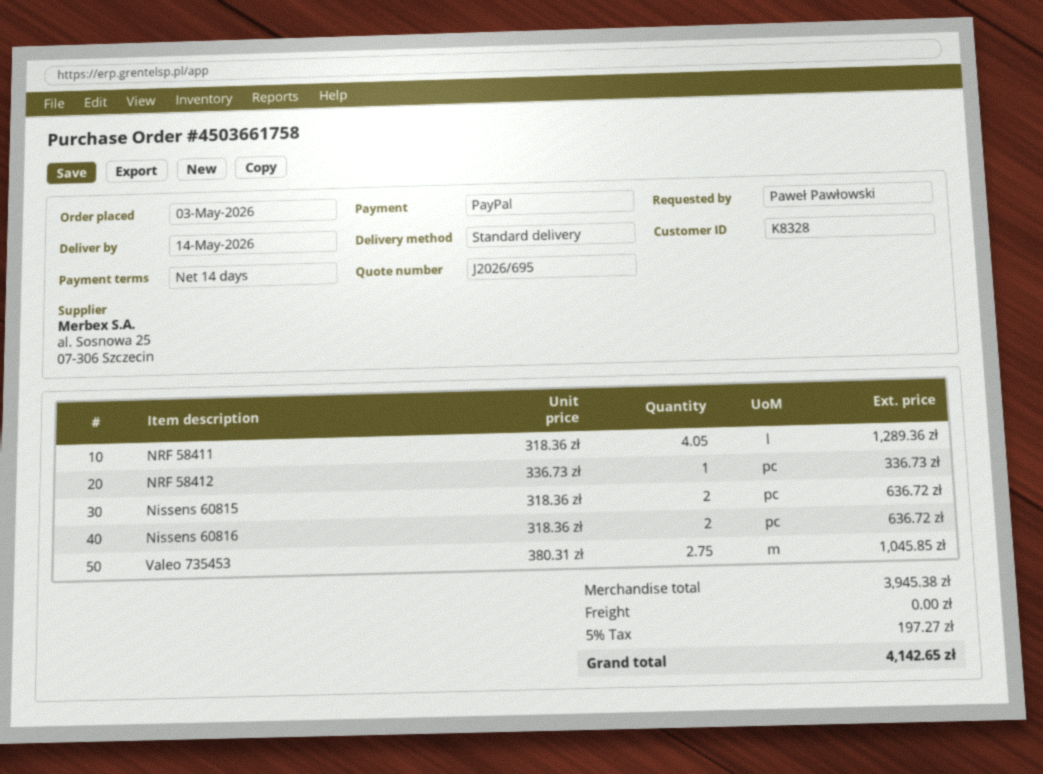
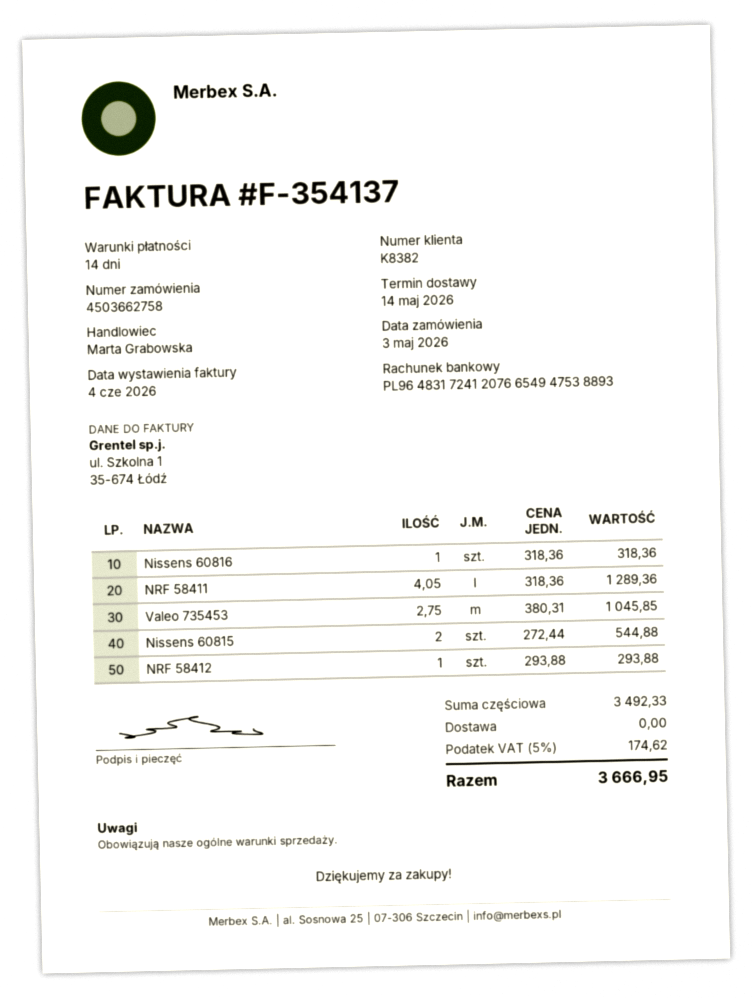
order number: 4503661758 -> 4503662758
customer number: K8328 -> K8382
NRF 58412: 1 x 336.73 = 336.73 -> 1 x 293.88 = 293.88
Nissens 60815: 2 x 318.36 = 636.72 -> 2 x 272.44 = 544.88
Nissens 60816: 2 x 318.36 = 636.72 -> 1 x 318.36 = 318.36
subtotal: 3945.38 -> 3492.33
tax: 5% = 197.27 -> 5% = 174.62
total: 4142.65 -> 3666.95

